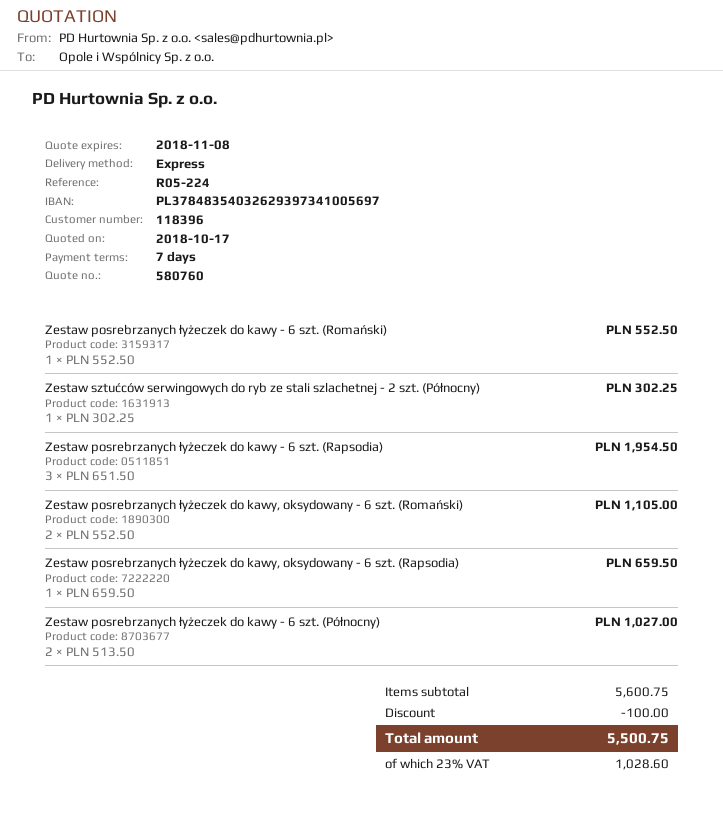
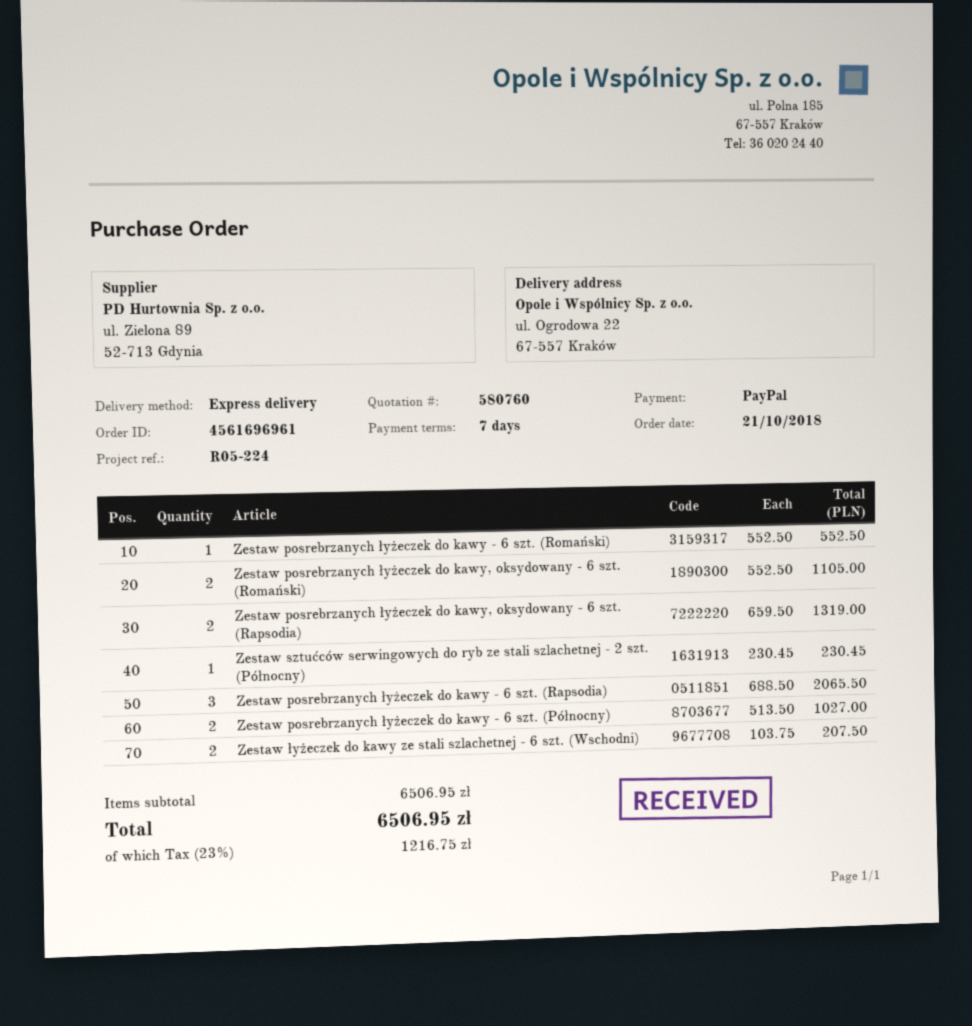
Zestaw sztućców serwingowych do ryb ze stali szlachetnej - 2 szt. (Północny): 1 x 302.25 = 302.25 -> 1 x 230.45 = 230.45
Zestaw posrebrzanych łyżeczek do kawy - 6 szt. (Rapsodia): 3 x 651.50 = 1954.50 -> 3 x 688.50 = 2065.50
Zestaw posrebrzanych łyżeczek do kawy, oksydowany - 6 szt. (Rapsodia): 1 x 659.50 = 659.50 -> 2 x 659.50 = 1319.00
Zestaw łyżeczek do kawy ze stali szlachetnej - 6 szt. (Wschodni): none -> 2 x 103.75 = 207.50
subtotal: 5600.75 -> 6506.95
discount: 100.00 -> none
tax: 23% = 1028.60 -> 23% = 1216.75
total: 5500.75 -> 6506.95

